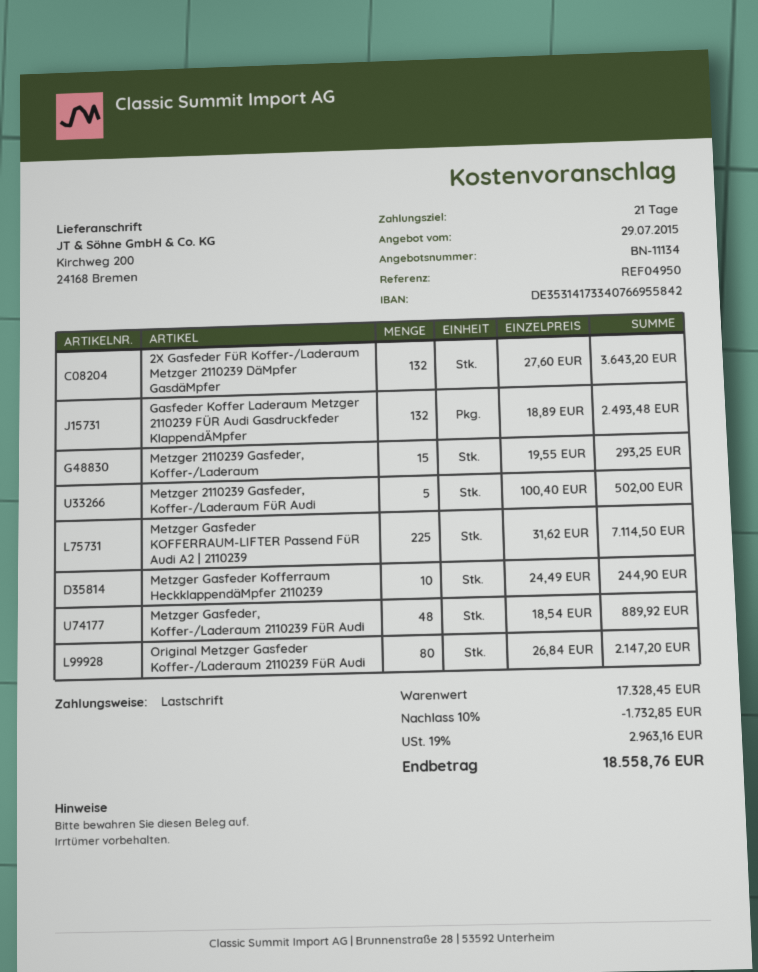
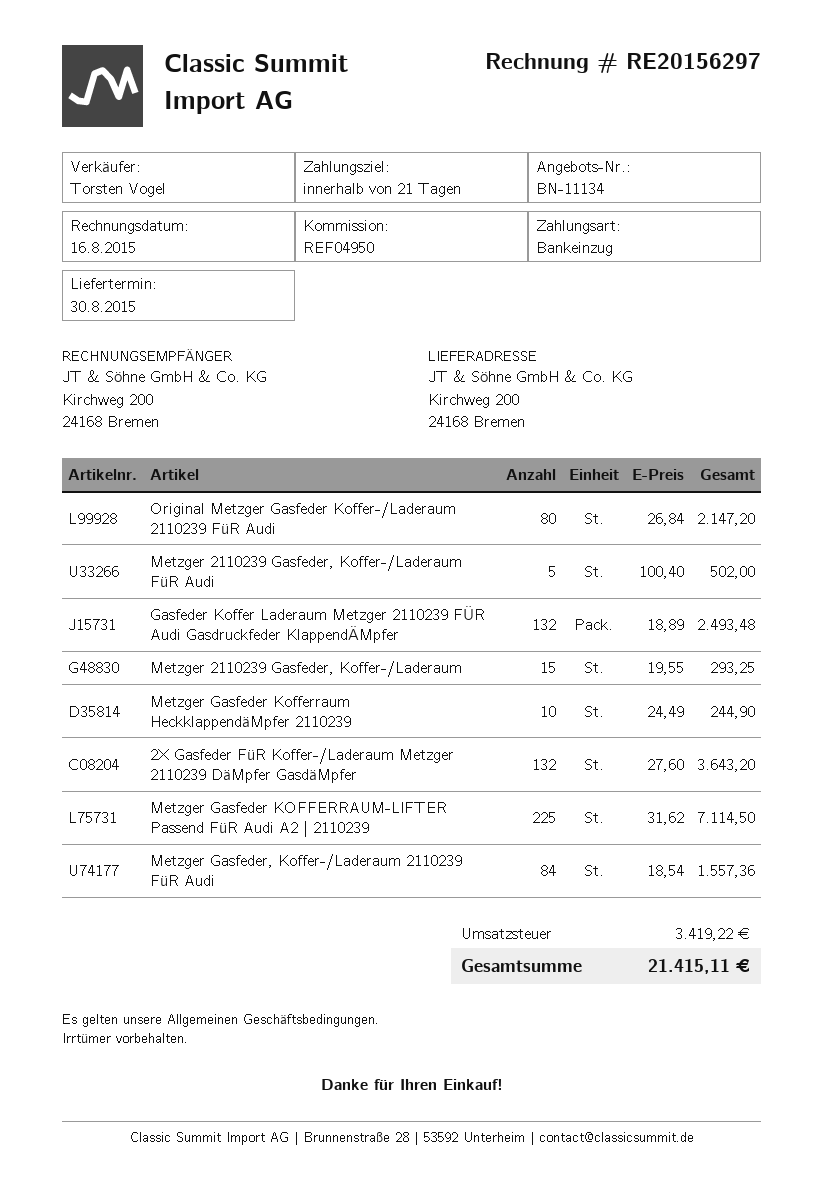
Metzger Gasfeder, Koffer-/Laderaum 2110239 FüR Audi: 48 x 18.54 = 889.92 -> 84 x 18.54 = 1557.36
discount: 10% = 1732.85 -> none
tax: 2963.16 -> 3419.22
total: 18558.76 -> 21415.11

